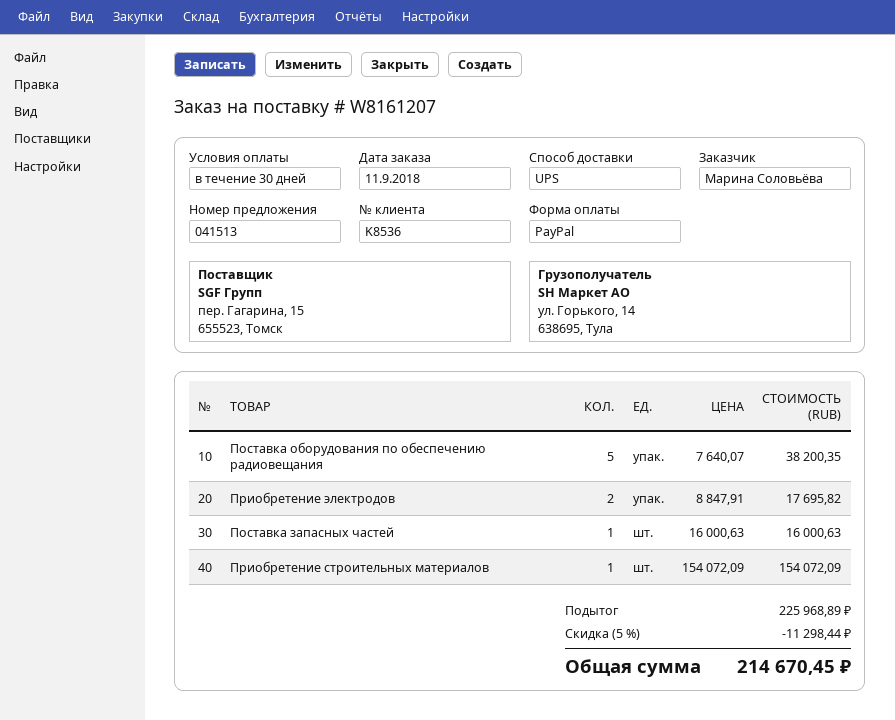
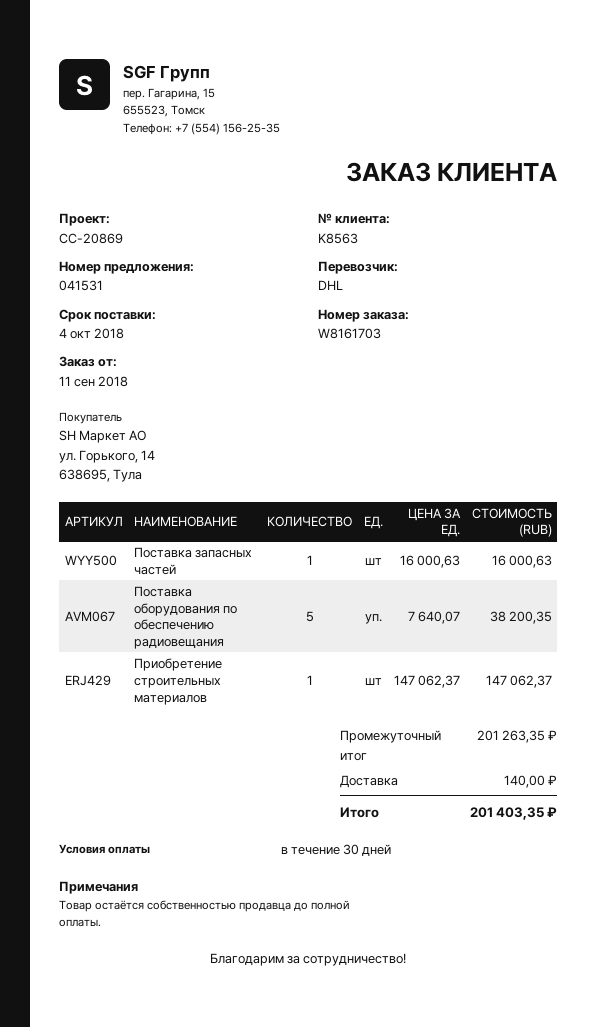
quote number: 041513 -> 041531
order number: W8161207 -> W8161703
customer number: K8536 -> K8563
shipping method: UPS -> DHL
Приобретение электродов: 2 x 8847.91 = 17695.82 -> none
Приобретение строительных материалов: 1 x 154072.09 = 154072.09 -> 1 x 147062.37 = 147062.37
subtotal: 225968.89 -> 201263.35
discount: 5% = 11298.44 -> none
shipping: none -> 140.00
total: 214670.45 -> 201403.35

